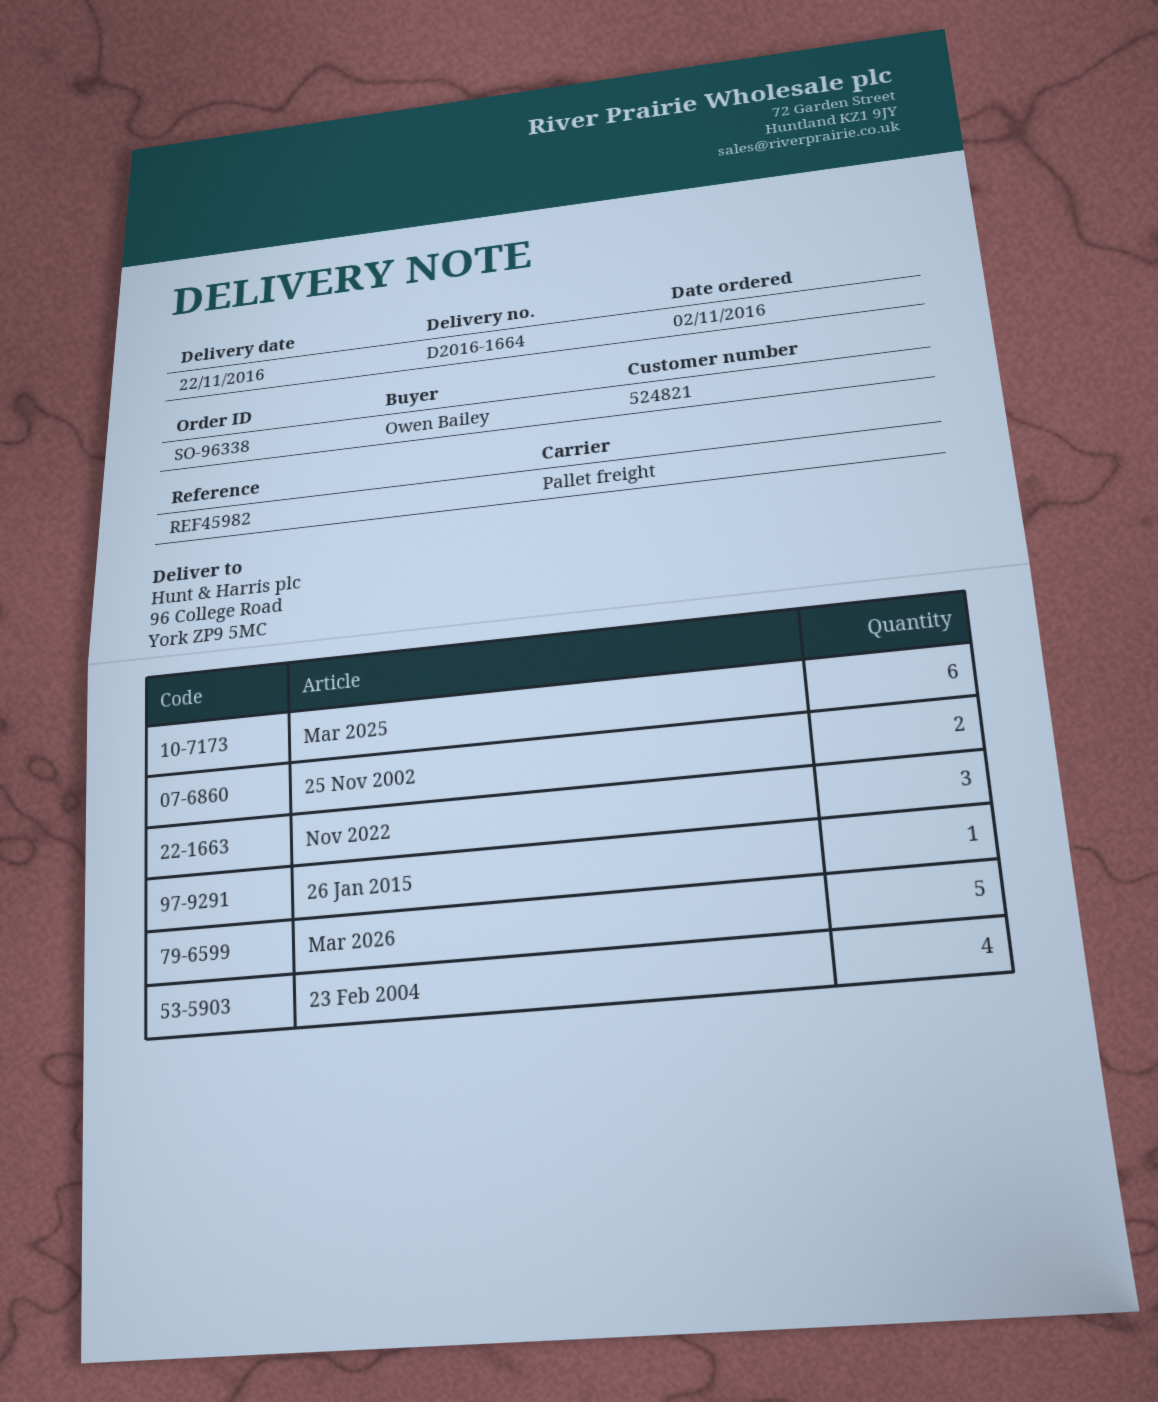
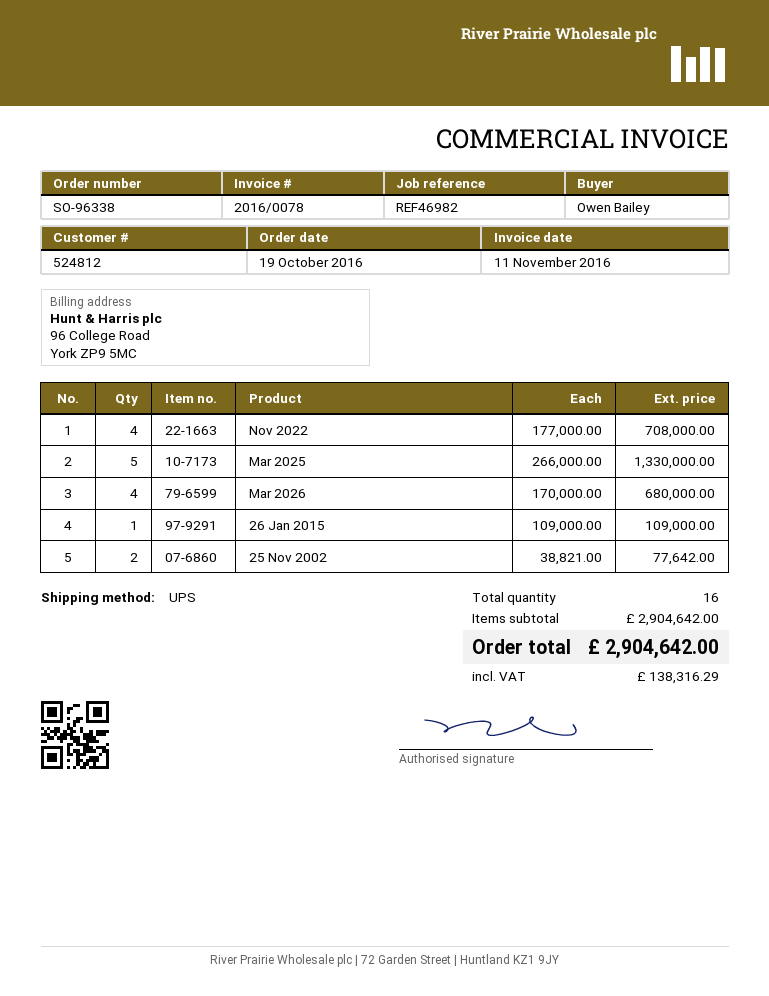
order date: 2016-11-02 -> 2016-10-19
customer number: 524821 -> 524812
reference: REF45982 -> REF46982
shipping method: pallet freight -> UPS
Mar 2025: 6 -> 5
Nov 2022: 3 -> 4
Mar 2026: 5 -> 4
23 Feb 2004: 4 -> none

